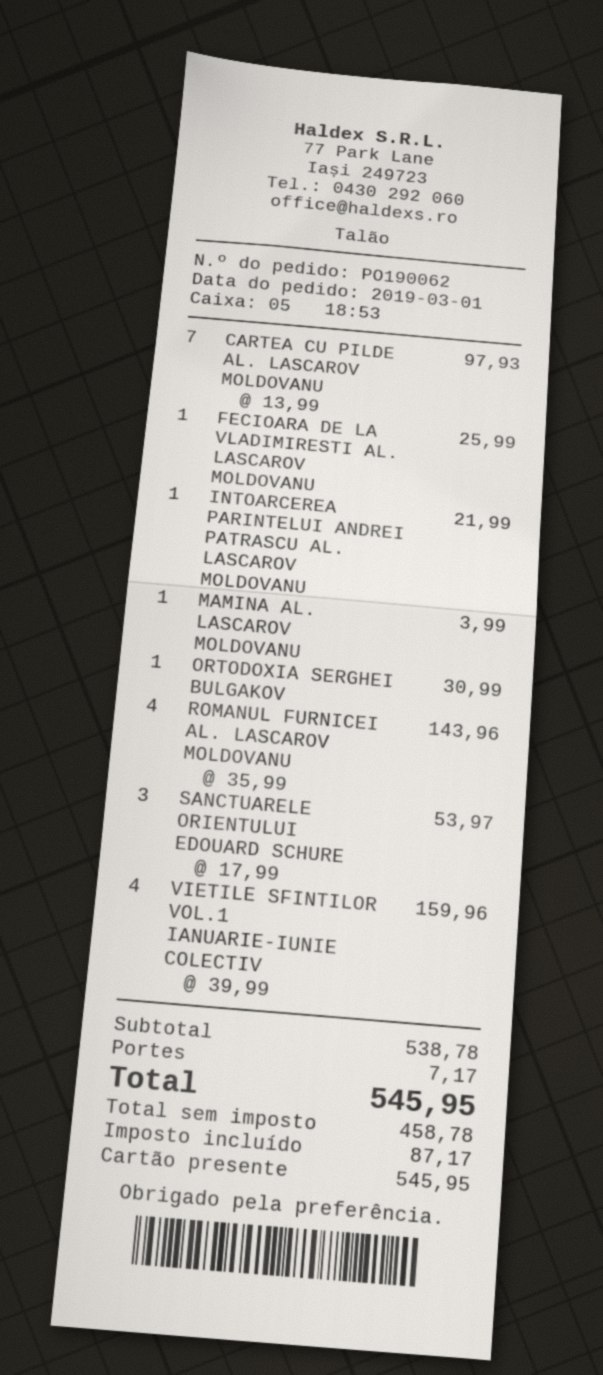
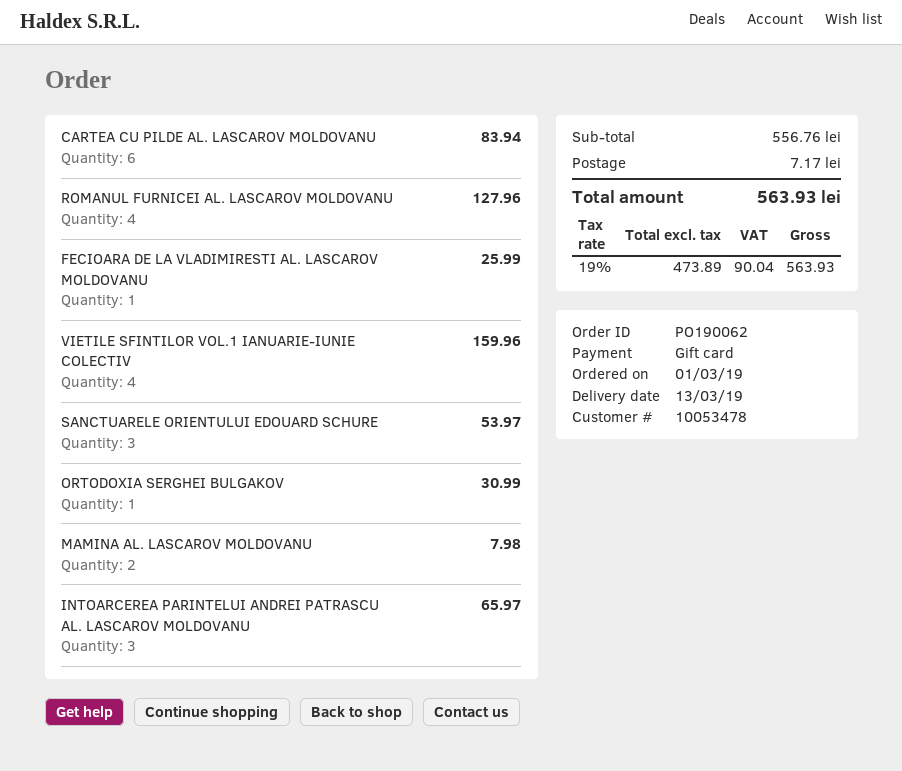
CARTEA CU PILDE AL. LASCAROV MOLDOVANU: 7 for 97.93 -> 6 for 83.94
INTOARCEREA PARINTELUI ANDREI PATRASCU AL. LASCAROV MOLDOVANU: 1 for 21.99 -> 3 for 65.97
MAMINA AL. LASCAROV MOLDOVANU: 1 for 3.99 -> 2 for 7.98
ROMANUL FURNICEI AL. LASCAROV MOLDOVANU: 4 for 143.96 -> 4 for 127.96
subtotal: 538.78 -> 556.76
net: 458.78 -> 473.89
tax: 87.17 -> 90.04
total: 545.95 -> 563.93

